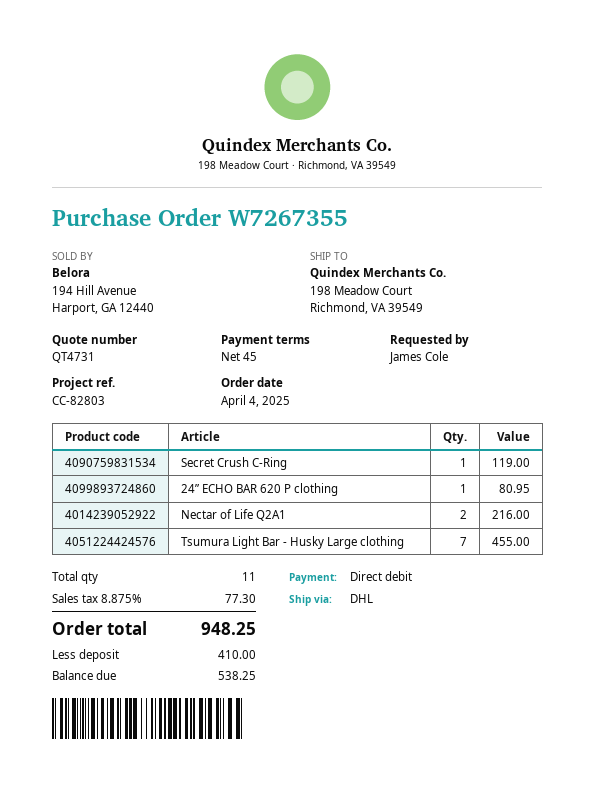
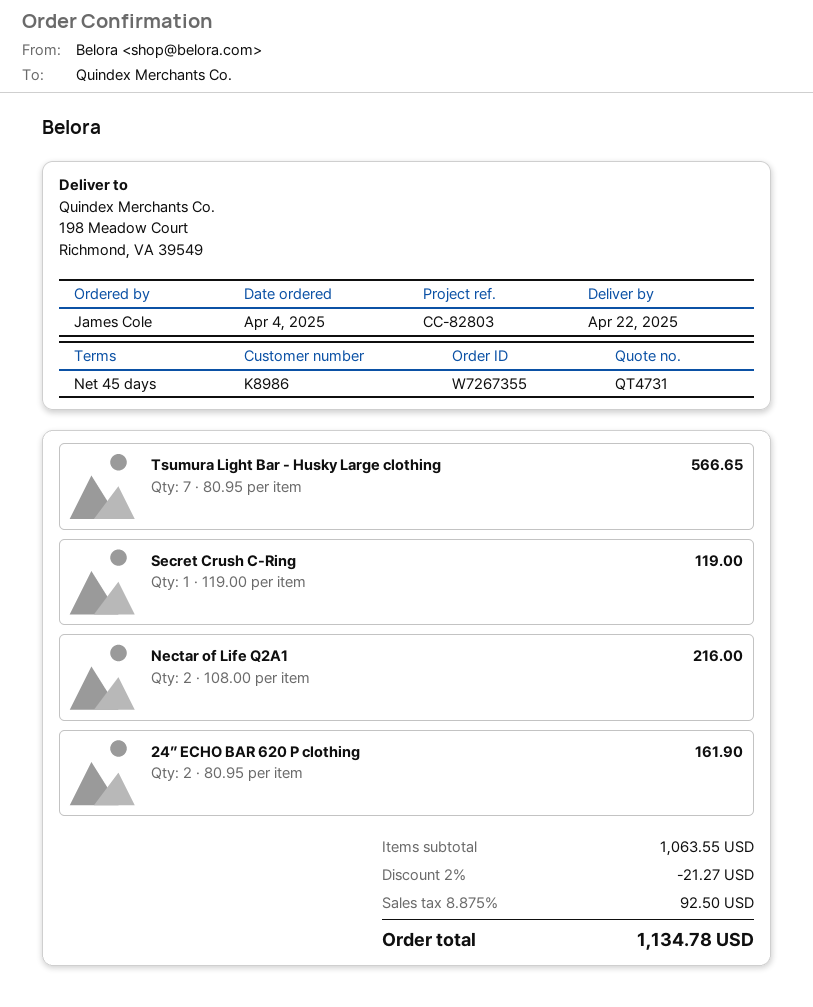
24” ECHO BAR 620 P clothing: 1 for 80.95 -> 2 for 161.90
Tsumura Light Bar - Husky Large clothing: 7 for 455.00 -> 7 for 566.65
discount: none -> 2% = 21.27
tax: 8.875% = 77.30 -> 8.875% = 92.50
total: 948.25 -> 1134.78

